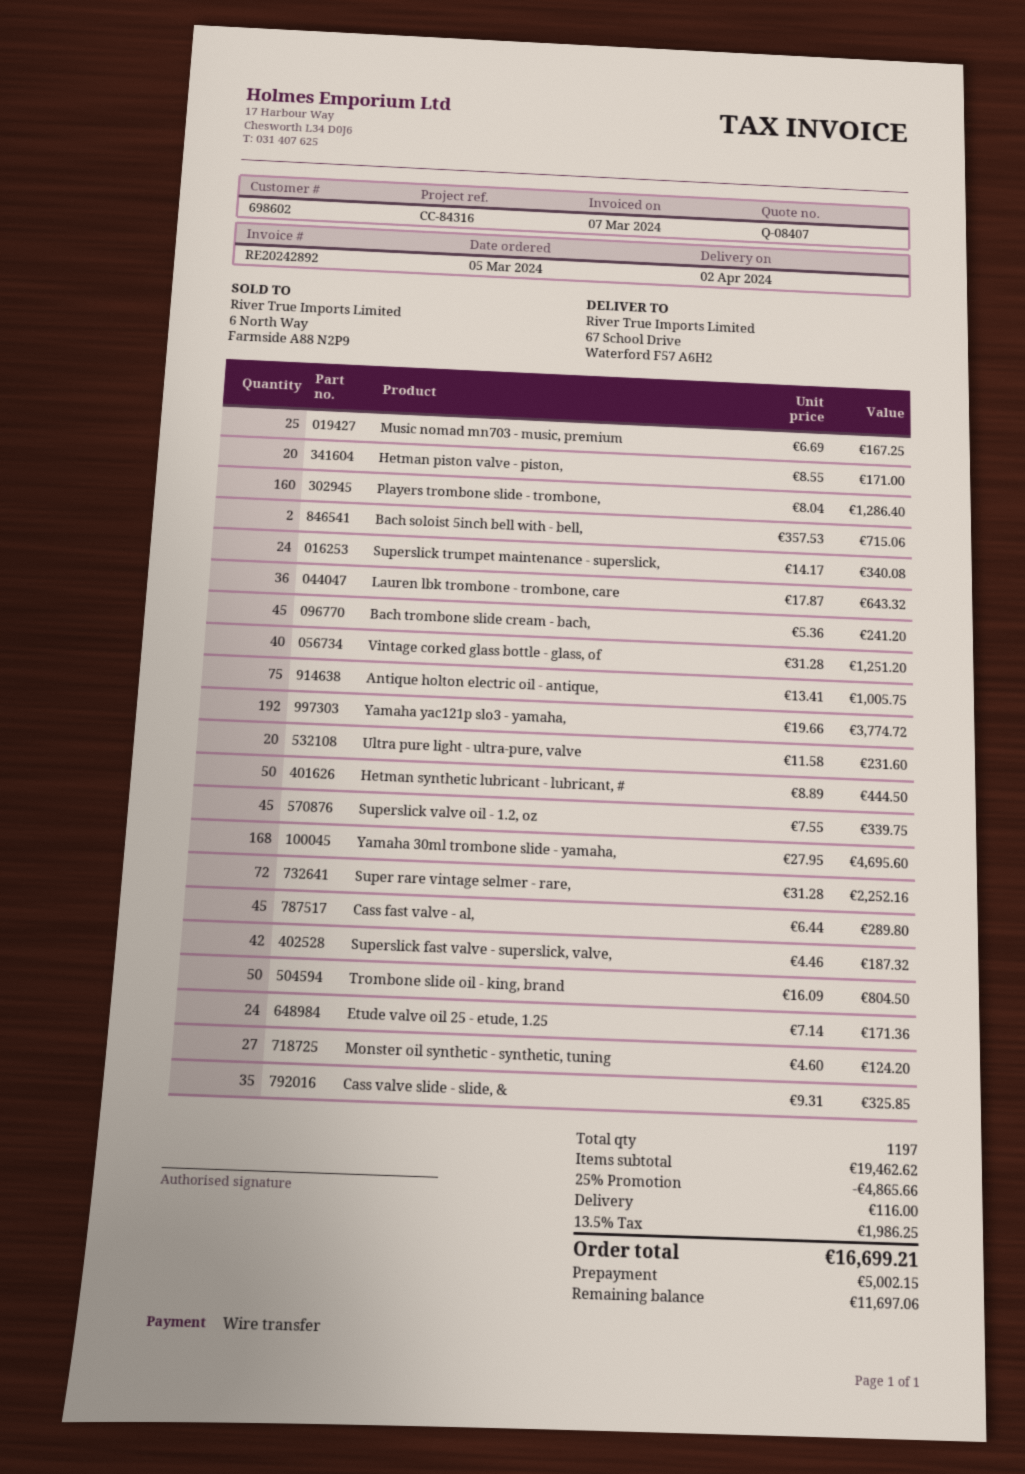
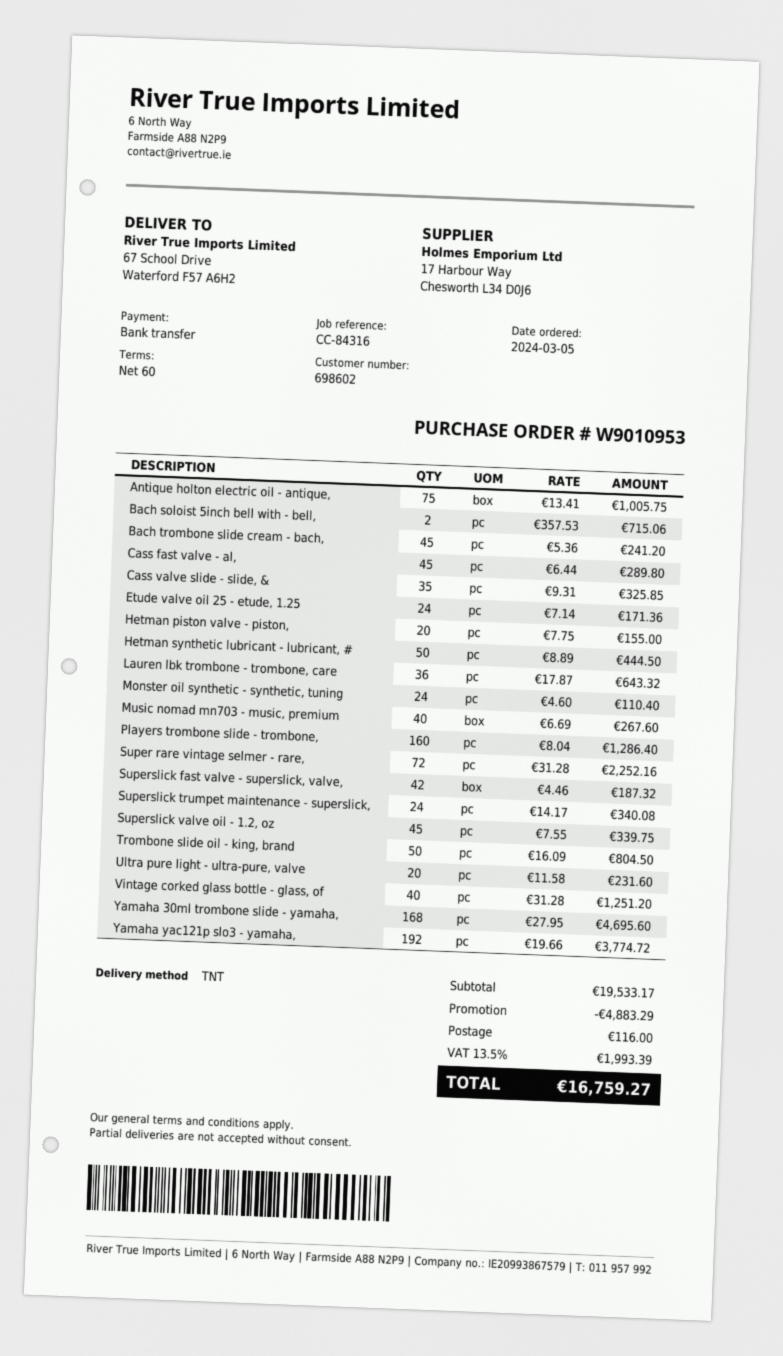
Music nomad mn703 - music, premium: 25 x 6.69 = 167.25 -> 40 x 6.69 = 267.60
Hetman piston valve - piston,: 20 x 8.55 = 171.00 -> 20 x 7.75 = 155.00
Monster oil synthetic - synthetic, tuning: 27 x 4.60 = 124.20 -> 24 x 4.60 = 110.40
subtotal: 19462.62 -> 19533.17
discount: 4865.66 -> 4883.29
tax: 13.5% = 1986.25 -> 13.5% = 1993.39
total: 16699.21 -> 16759.27

